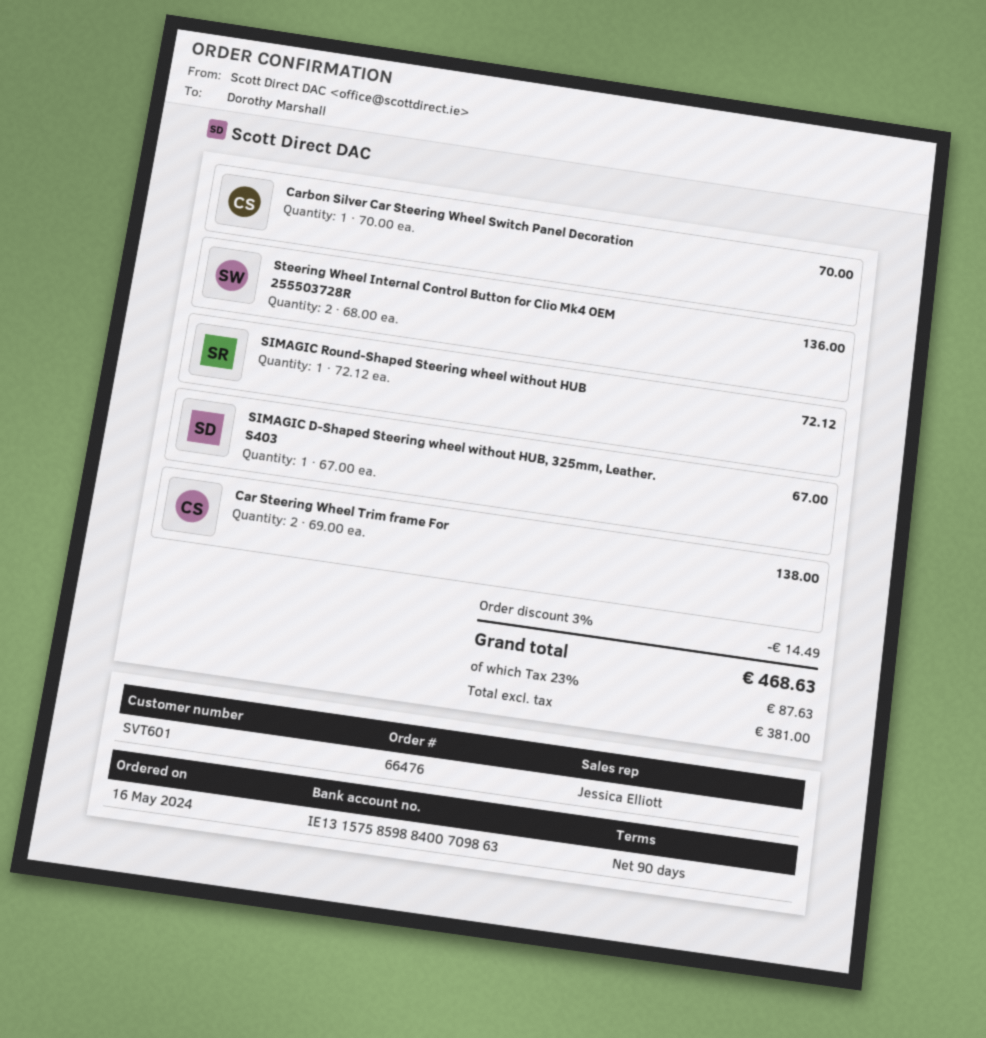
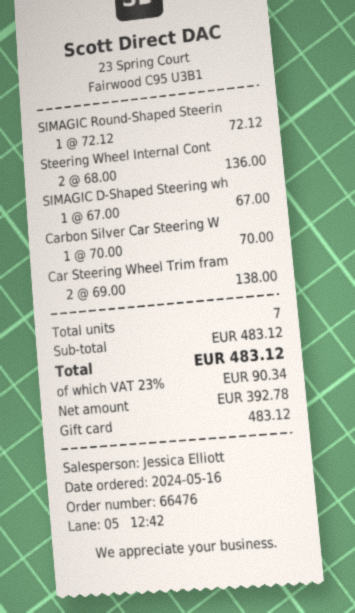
discount: 3% = 14.49 -> none
net: 381.00 -> 392.78
tax: 23% = 87.63 -> 23% = 90.34
total: 468.63 -> 483.12

